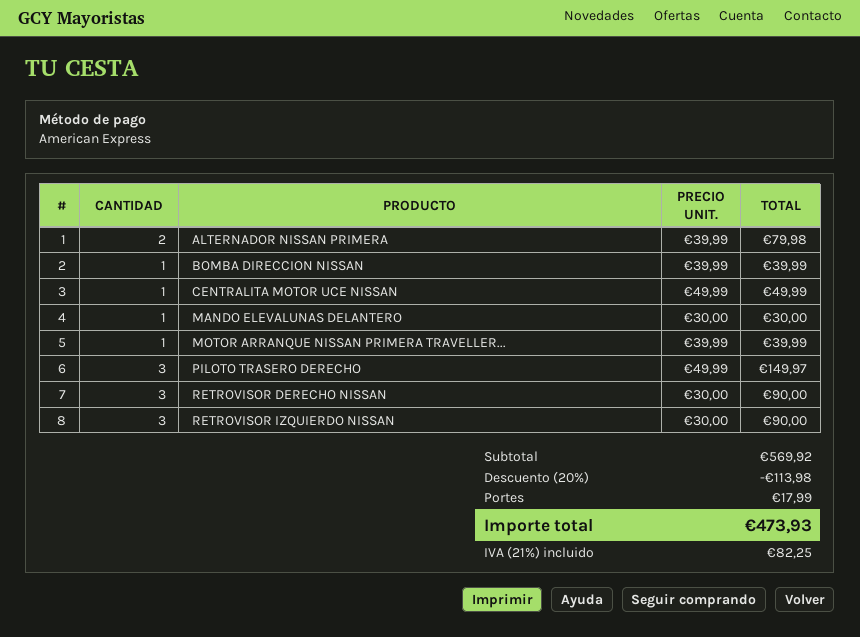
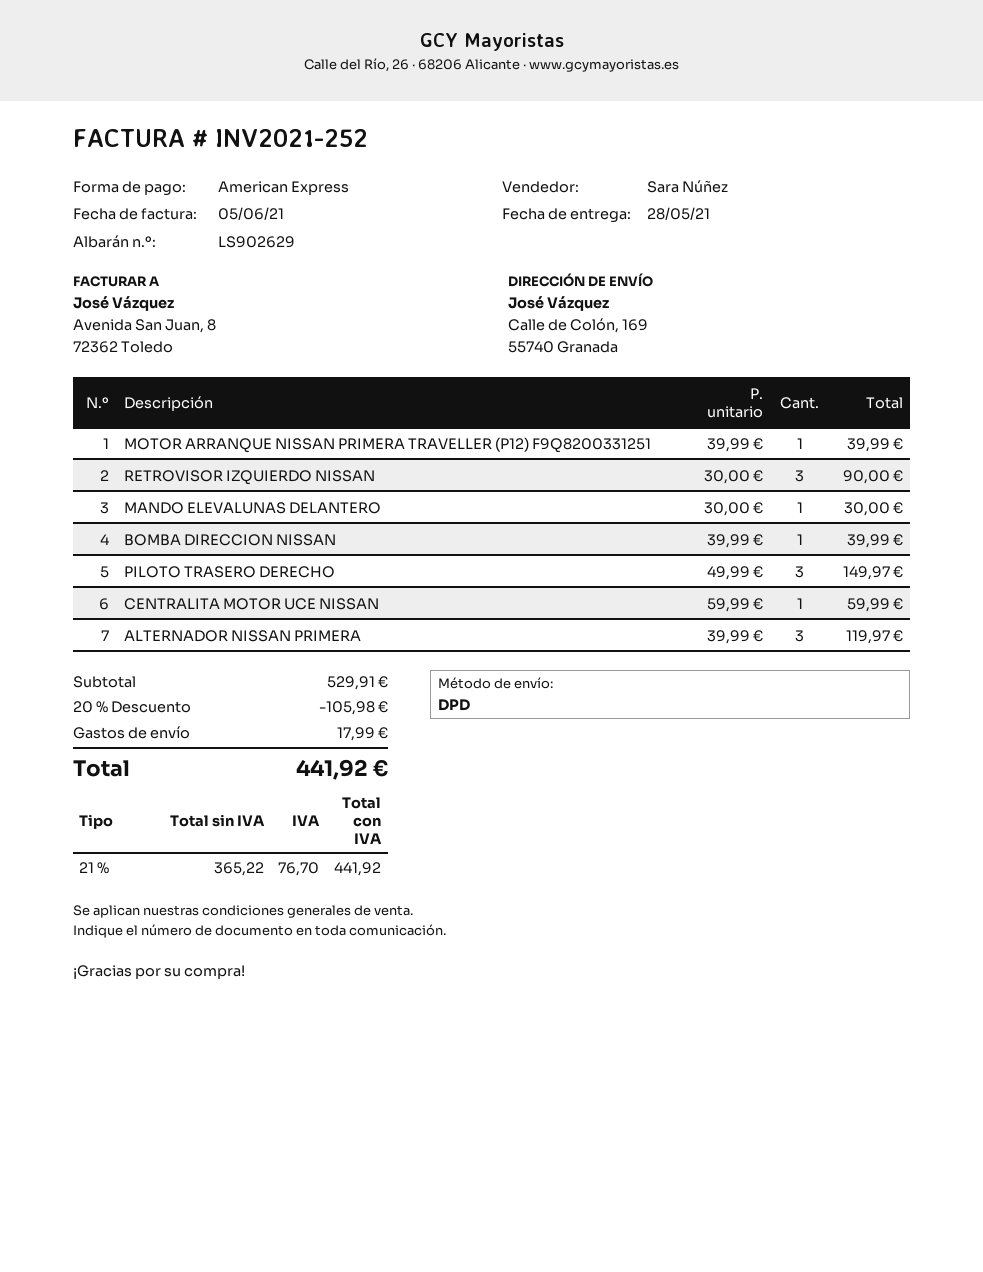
ALTERNADOR NISSAN PRIMERA: 2 x 39.99 = 79.98 -> 3 x 39.99 = 119.97
CENTRALITA MOTOR UCE NISSAN: 1 x 49.99 = 49.99 -> 1 x 59.99 = 59.99
RETROVISOR DERECHO NISSAN: 3 x 30.00 = 90.00 -> none
subtotal: 569.92 -> 529.91
discount: 20% = 113.98 -> 20% = 105.98
tax: 21% = 82.25 -> 21% = 76.70
total: 473.93 -> 441.92

